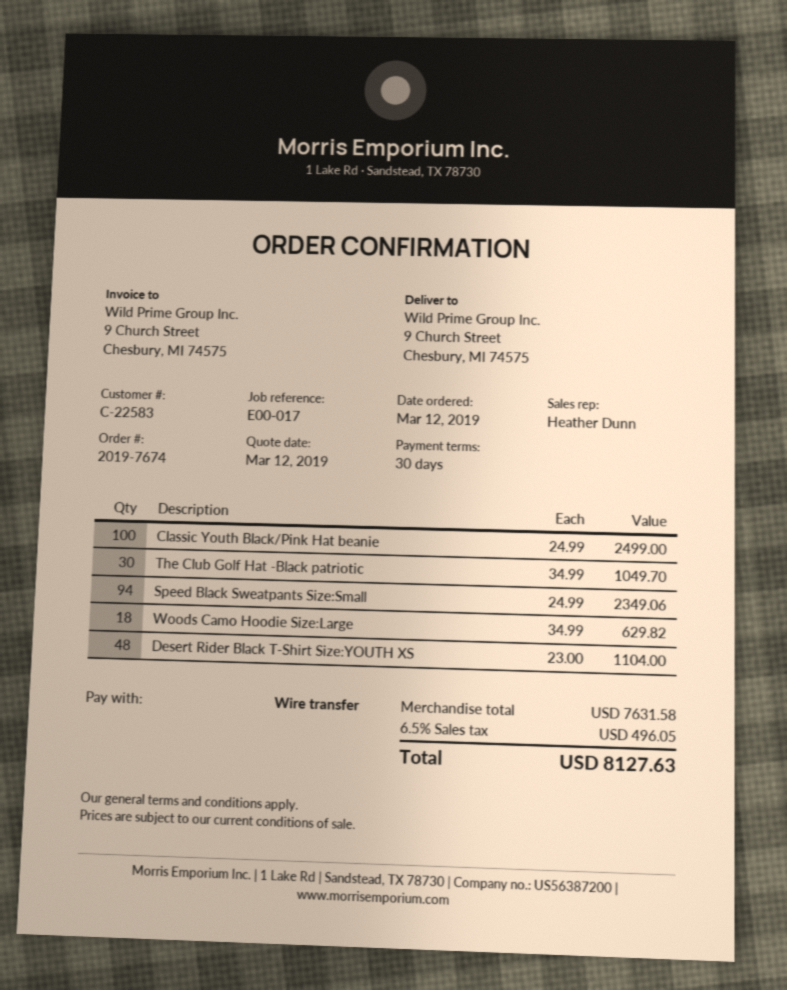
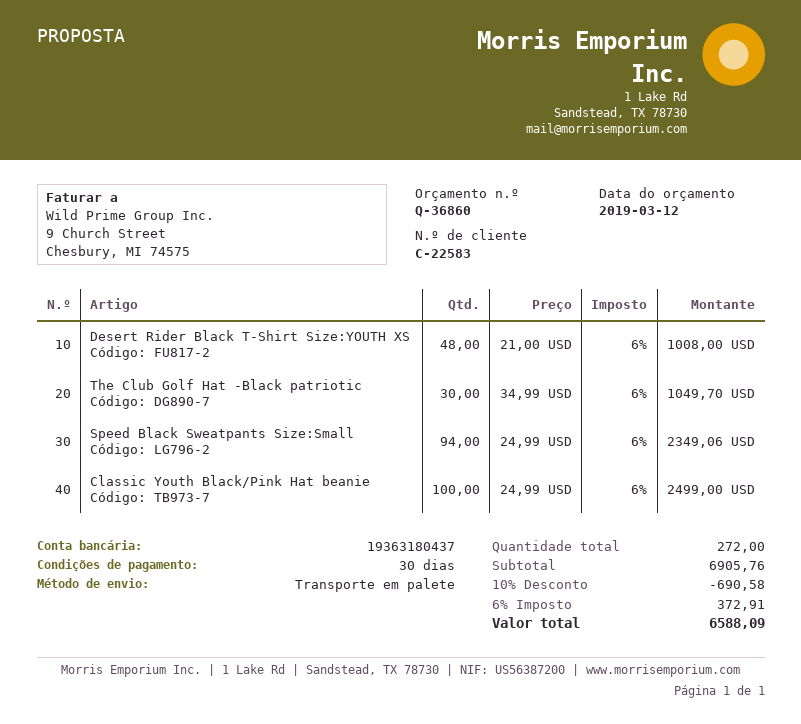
Woods Camo Hoodie Size:Large: 18 x 34.99 = 629.82 -> none
Desert Rider Black T-Shirt Size:YOUTH XS: 48 x 23.00 = 1104.00 -> 48 x 21.00 = 1008.00
subtotal: 7631.58 -> 6905.76
discount: none -> 10% = 690.58
tax: 6.5% = 496.05 -> 6% = 372.91
total: 8127.63 -> 6588.09

